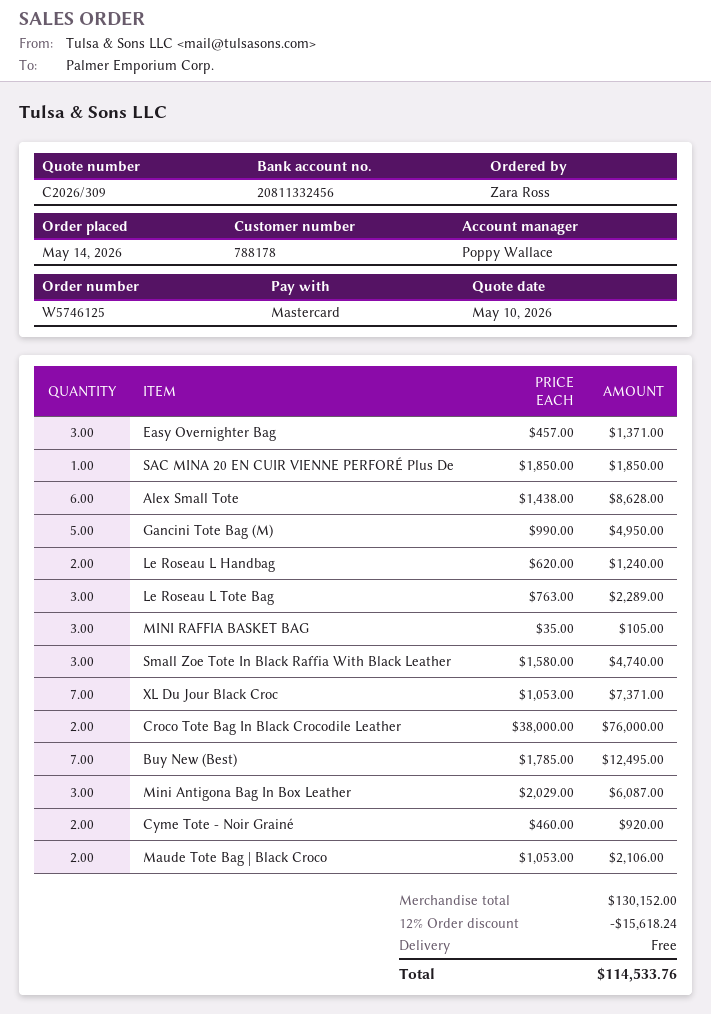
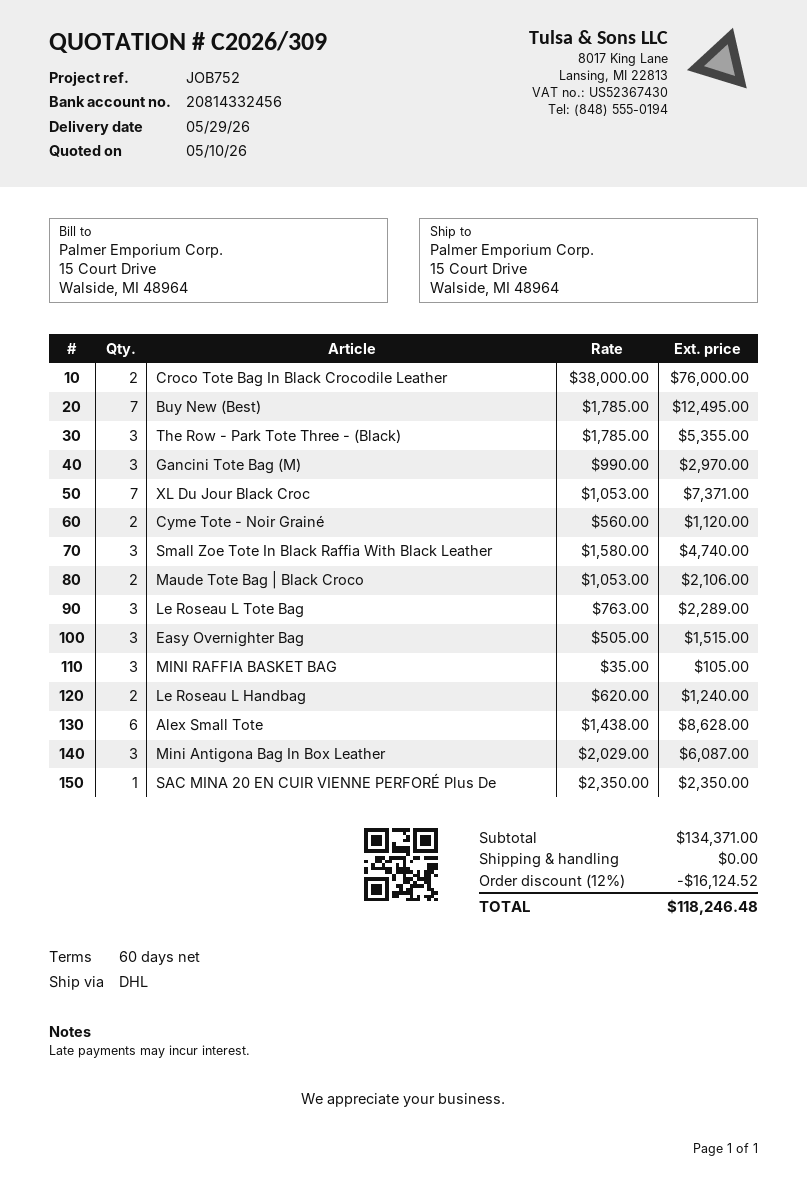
bank account: 20811332456 -> 20814332456
Easy Overnighter Bag: 3 x 457.00 = 1371.00 -> 3 x 505.00 = 1515.00
SAC MINA 20 EN CUIR VIENNE PERFORÉ Plus De: 1 x 1850.00 = 1850.00 -> 1 x 2350.00 = 2350.00
Gancini Tote Bag (M): 5 x 990.00 = 4950.00 -> 3 x 990.00 = 2970.00
Cyme Tote - Noir Grainé: 2 x 460.00 = 920.00 -> 2 x 560.00 = 1120.00
The Row - Park Tote Three - (Black): none -> 3 x 1785.00 = 5355.00
subtotal: 130152.00 -> 134371.00
discount: 12% = 15618.24 -> 12% = 16124.52
total: 114533.76 -> 118246.48

